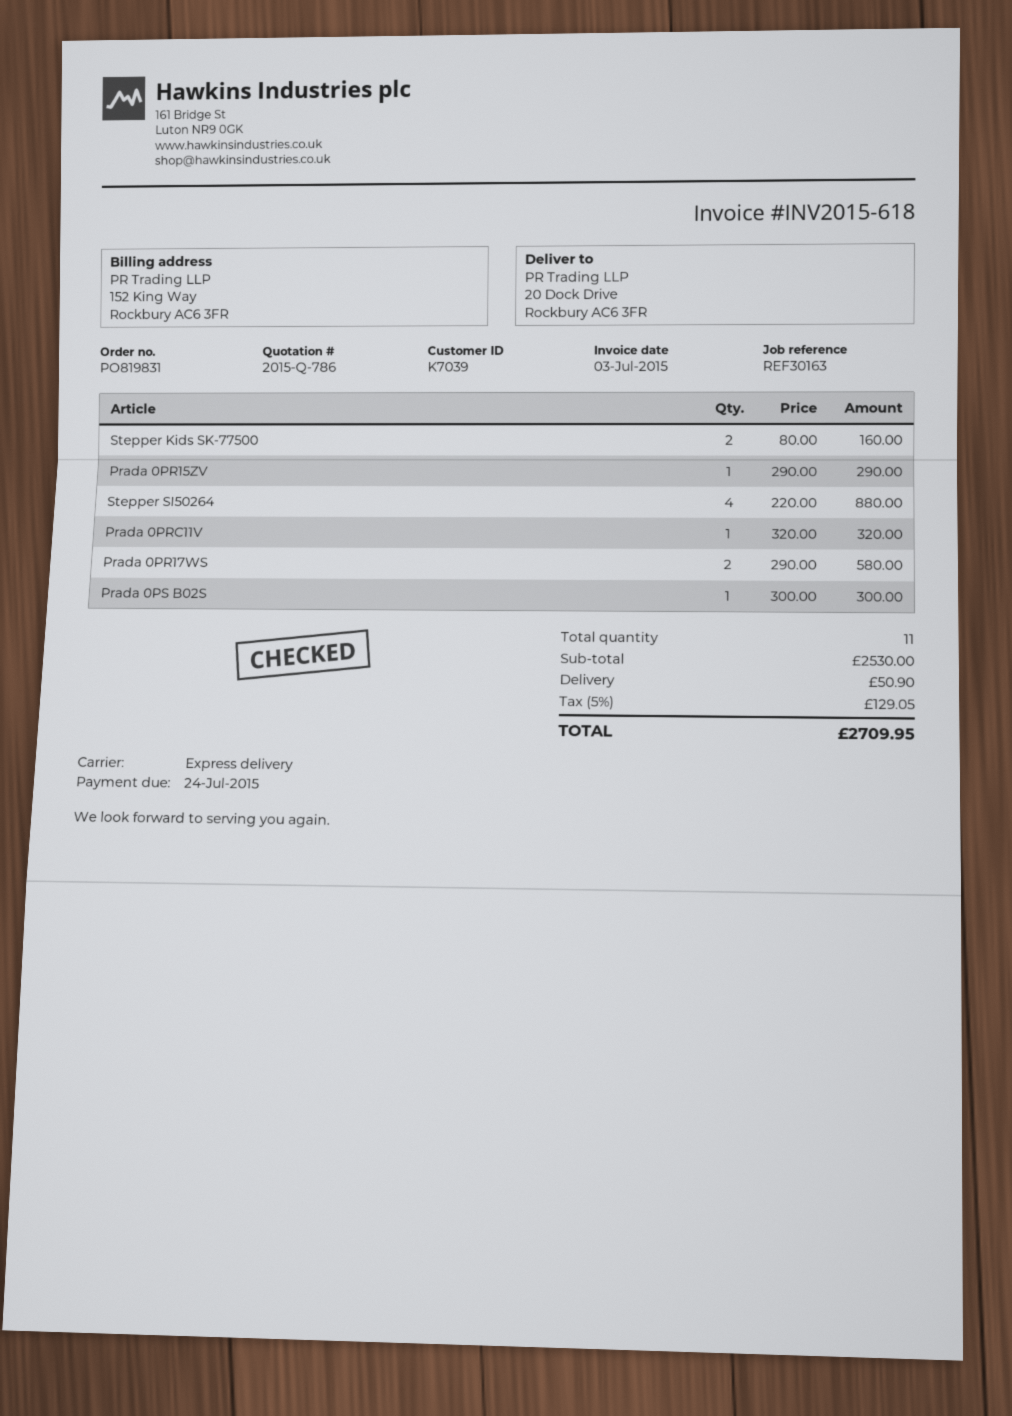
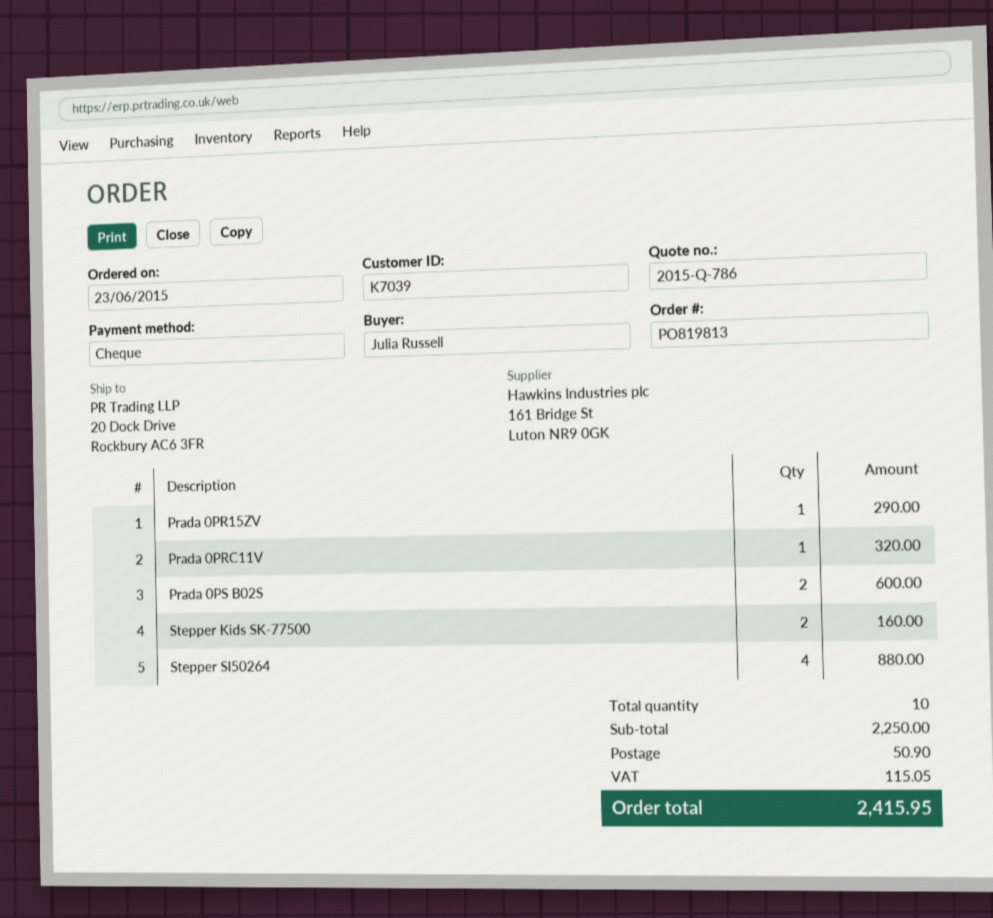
order number: PO819831 -> PO819813
Prada 0PR17WS: 2 for 580.00 -> none
Prada 0PS B02S: 1 for 300.00 -> 2 for 600.00
total quantity: 11 -> 10
subtotal: 2530.00 -> 2250.00
tax: 129.05 -> 115.05
total: 2709.95 -> 2415.95

